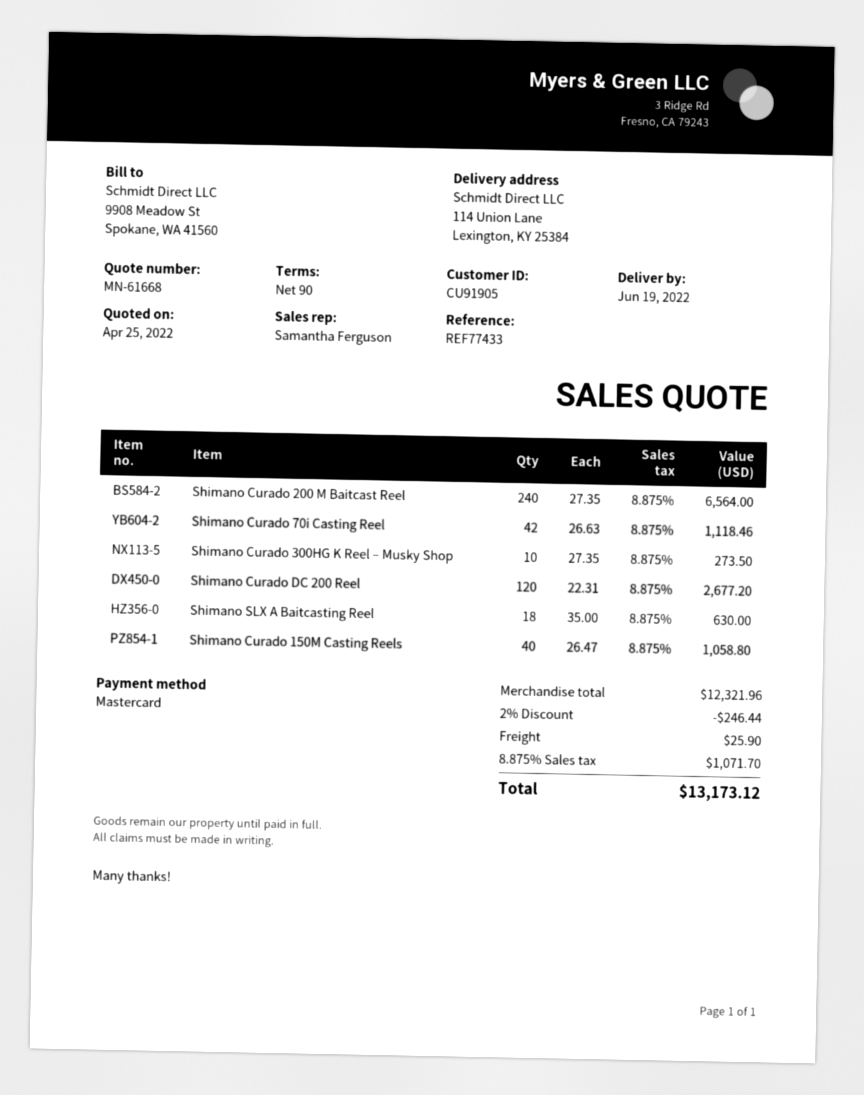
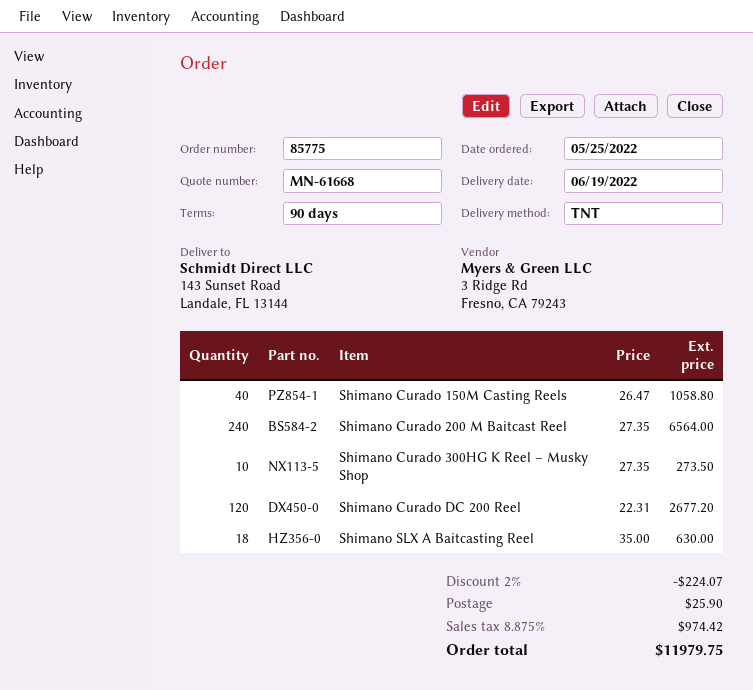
ship to: 114 Union Lane, Lexington, KY 25384 -> 143 Sunset Road, Landale, FL 13144
Shimano Curado 70i Casting Reel: 42 x 26.63 = 1118.46 -> none
discount: 2% = 246.44 -> 2% = 224.07
tax: 8.875% = 1071.70 -> 8.875% = 974.42
total: 13173.12 -> 11979.75

